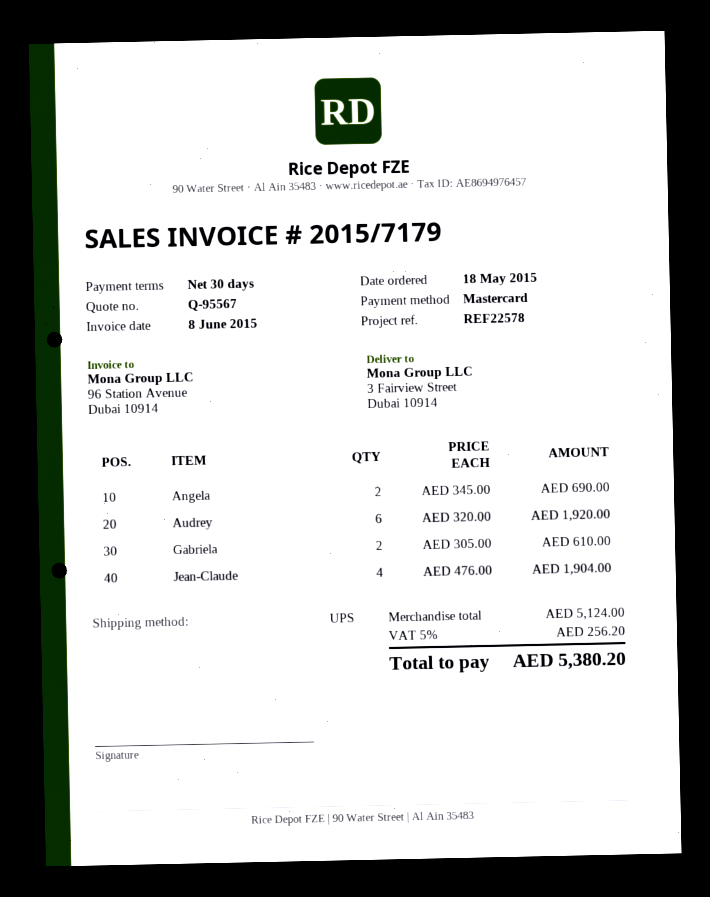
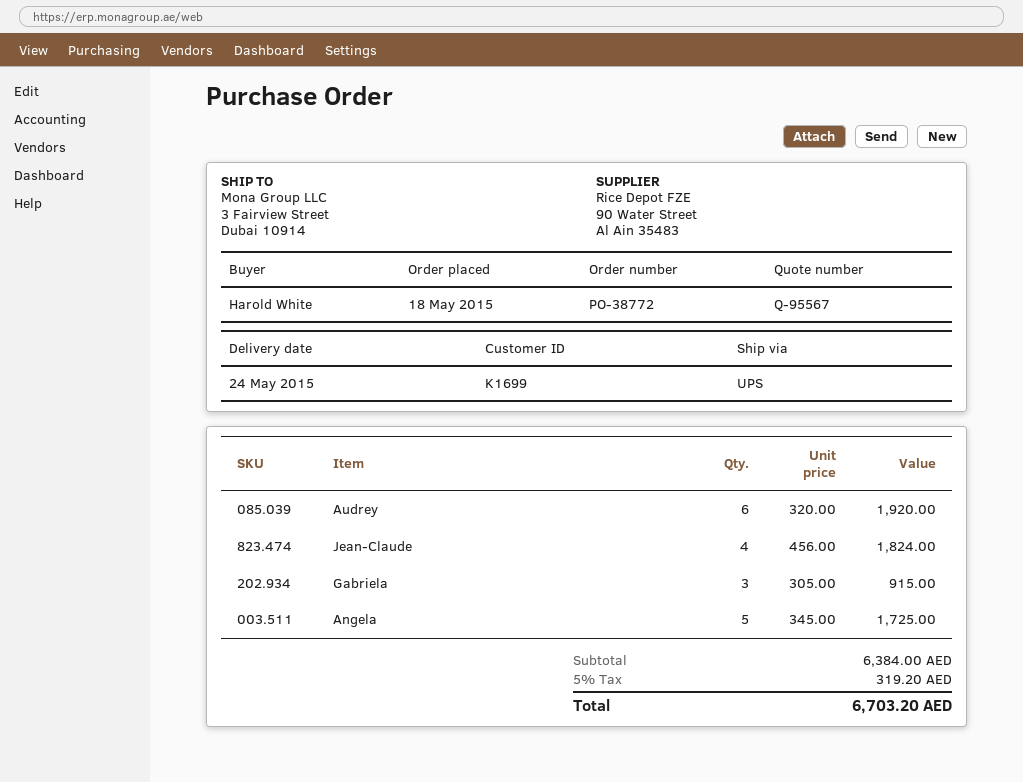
Angela: 2 x 345.00 = 690.00 -> 5 x 345.00 = 1725.00
Gabriela: 2 x 305.00 = 610.00 -> 3 x 305.00 = 915.00
Jean-Claude: 4 x 476.00 = 1904.00 -> 4 x 456.00 = 1824.00
subtotal: 5124.00 -> 6384.00
tax: 5% = 256.20 -> 5% = 319.20
total: 5380.20 -> 6703.20

